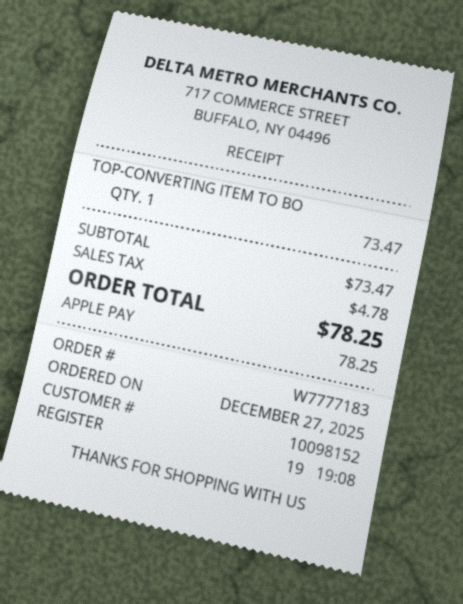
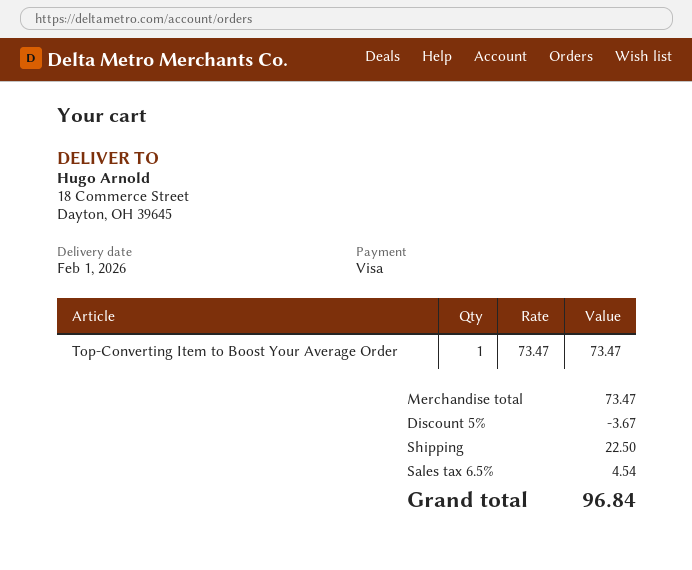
payment method: Apple Pay -> Visa
discount: none -> 5% = 3.67
shipping: none -> 22.50
tax: 4.78 -> 4.54
total: 78.25 -> 96.84

